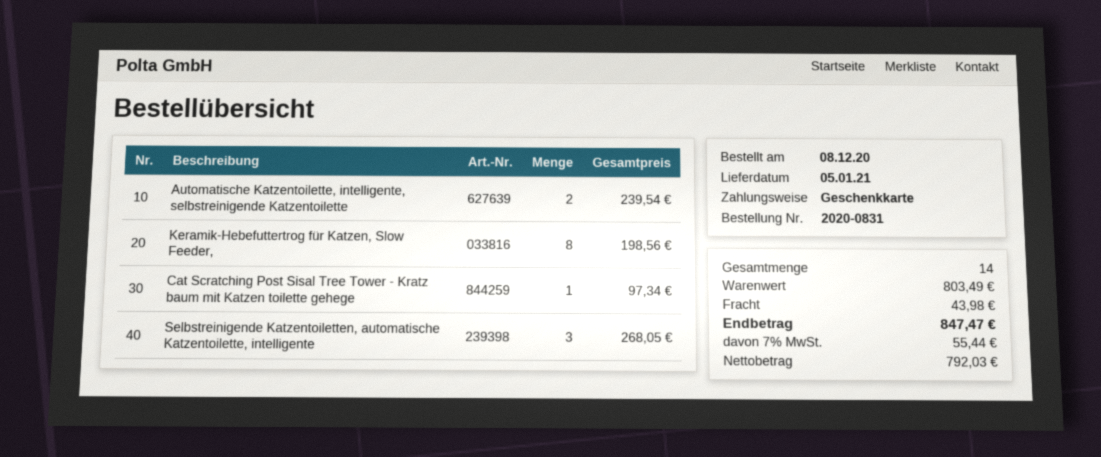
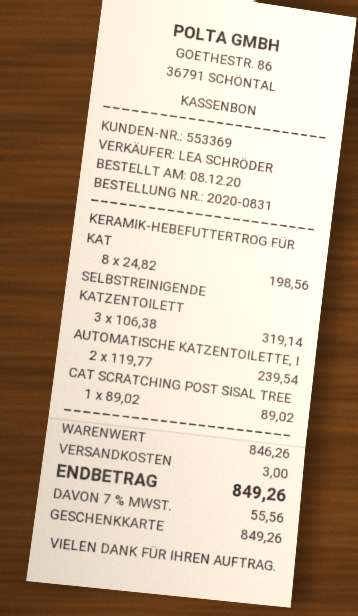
Cat Scratching Post Sisal Tree Tower - Kratz baum mit Katzen toilette gehege: 1 for 97.34 -> 1 for 89.02
Selbstreinigende Katzentoiletten, automatische Katzentoilette, intelligente: 3 for 268.05 -> 3 for 319.14
subtotal: 803.49 -> 846.26
shipping: 43.98 -> 3.00
tax: 7% = 55.44 -> 7% = 55.56
total: 847.47 -> 849.26

